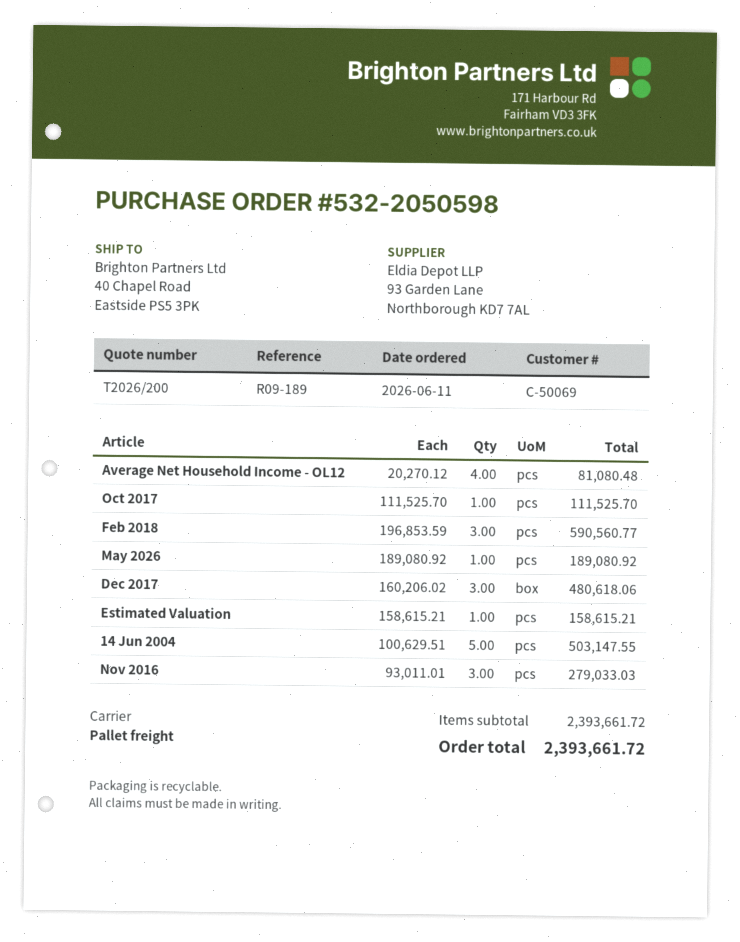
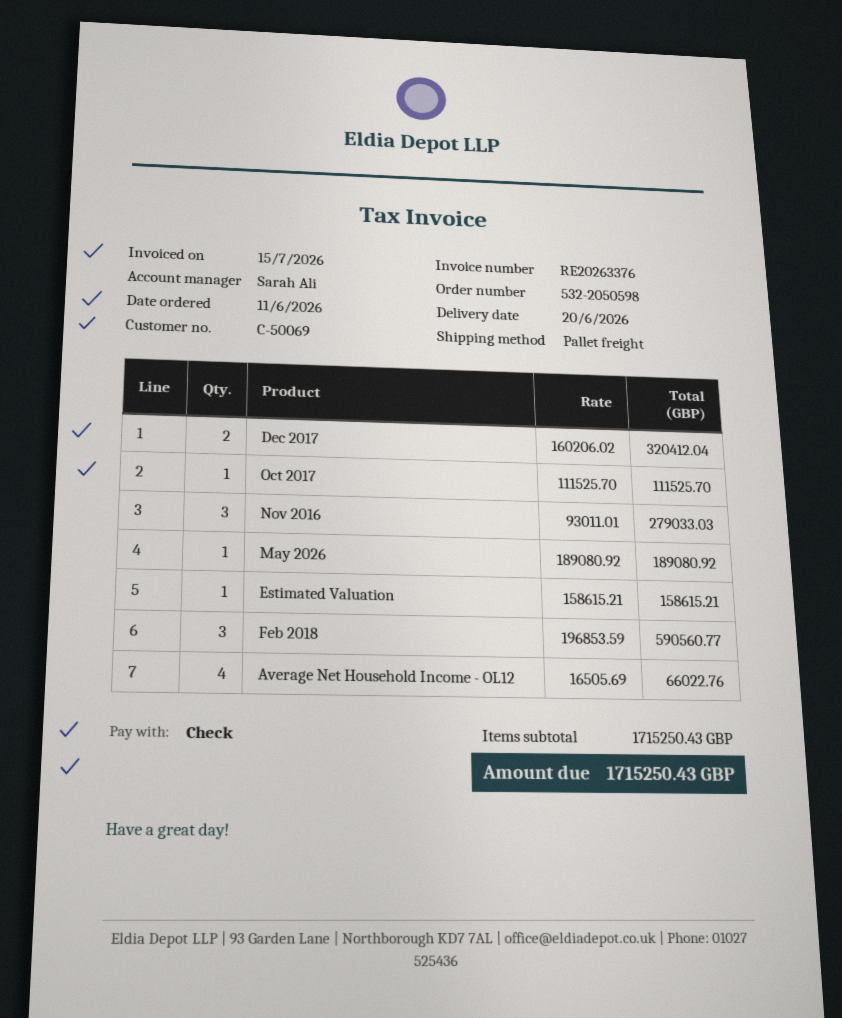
Average Net Household Income - OL12: 4 x 20270.12 = 81080.48 -> 4 x 16505.69 = 66022.76
Dec 2017: 3 x 160206.02 = 480618.06 -> 2 x 160206.02 = 320412.04
14 Jun 2004: 5 x 100629.51 = 503147.55 -> none
subtotal: 2393661.72 -> 1715250.43
total: 2393661.72 -> 1715250.43

